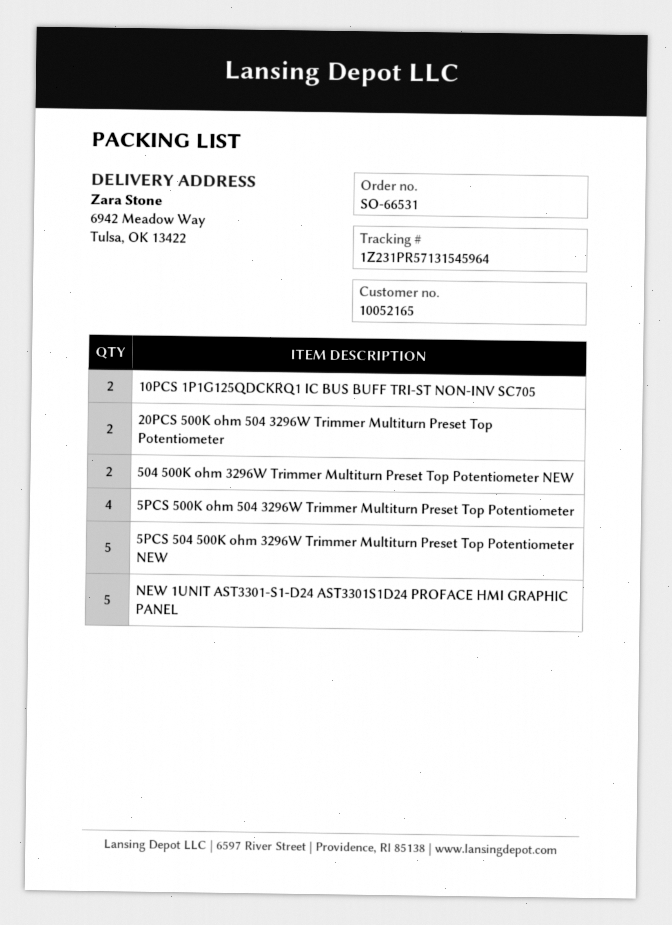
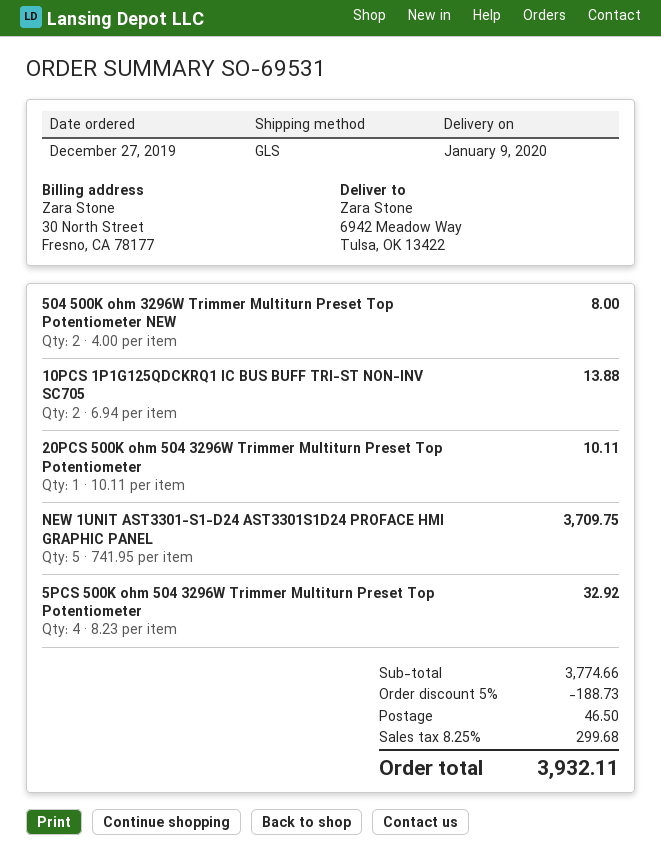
order number: SO-66531 -> SO-69531
20PCS 500K ohm 504 3296W Trimmer Multiturn Preset Top Potentiometer: 2 -> 1
5PCS 504 500K ohm 3296W Trimmer Multiturn Preset Top Potentiometer NEW: 5 -> none

